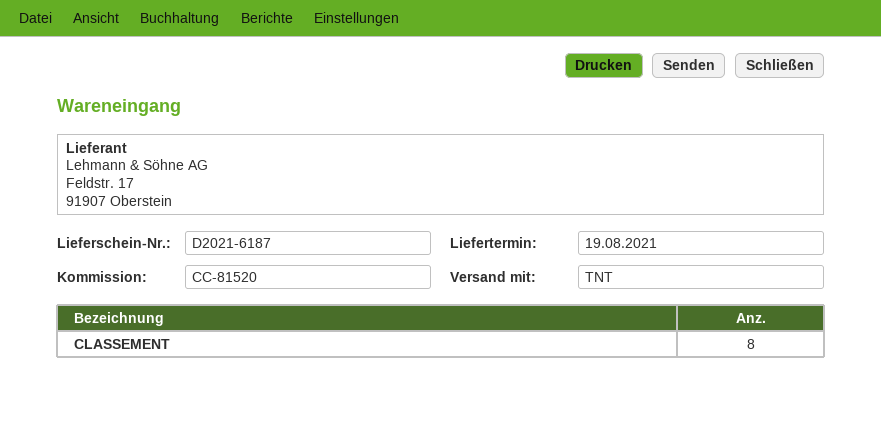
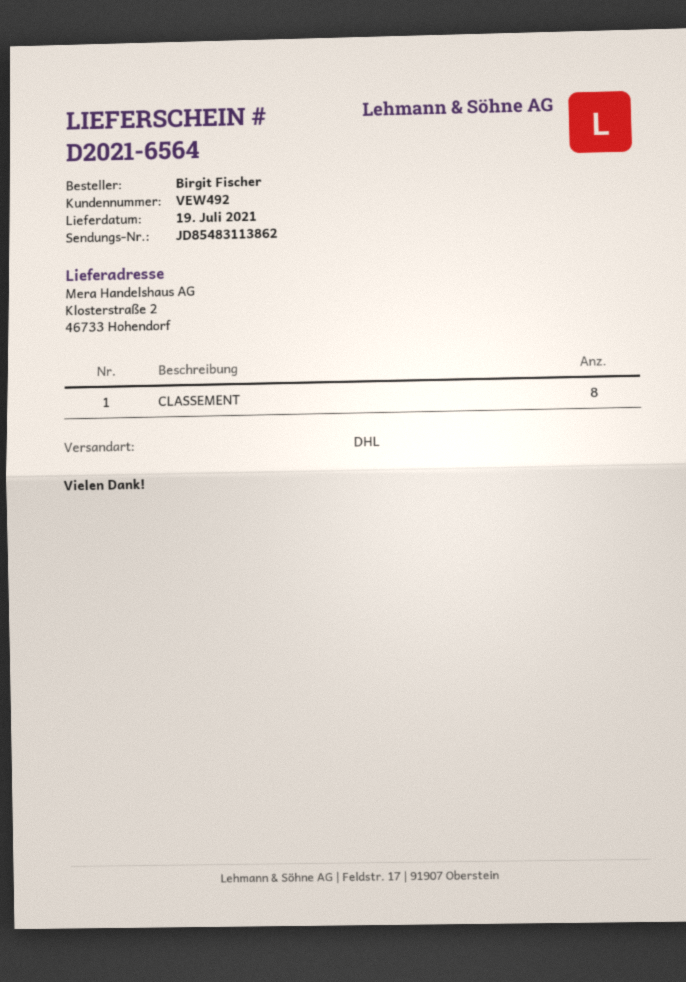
delivery note number: D2021-6187 -> D2021-6564
delivery date: 2021-08-19 -> 2021-07-19
shipping method: TNT -> DHL

